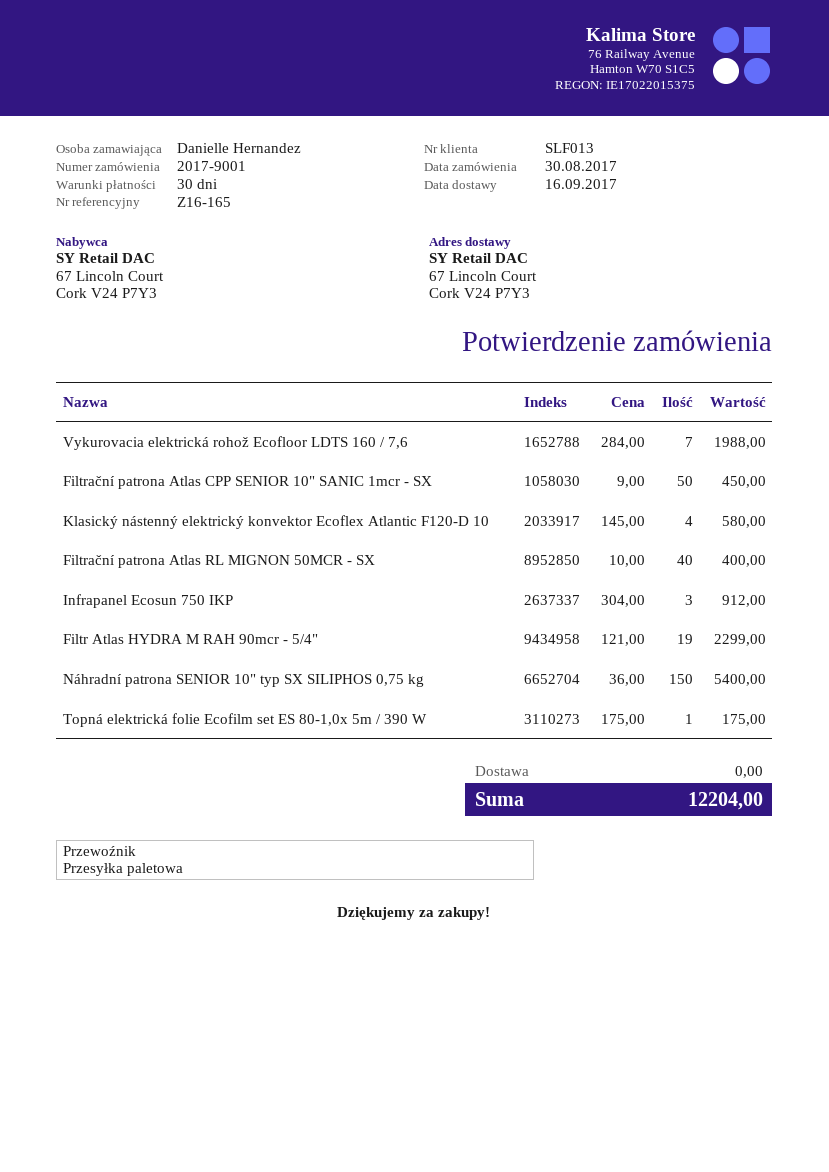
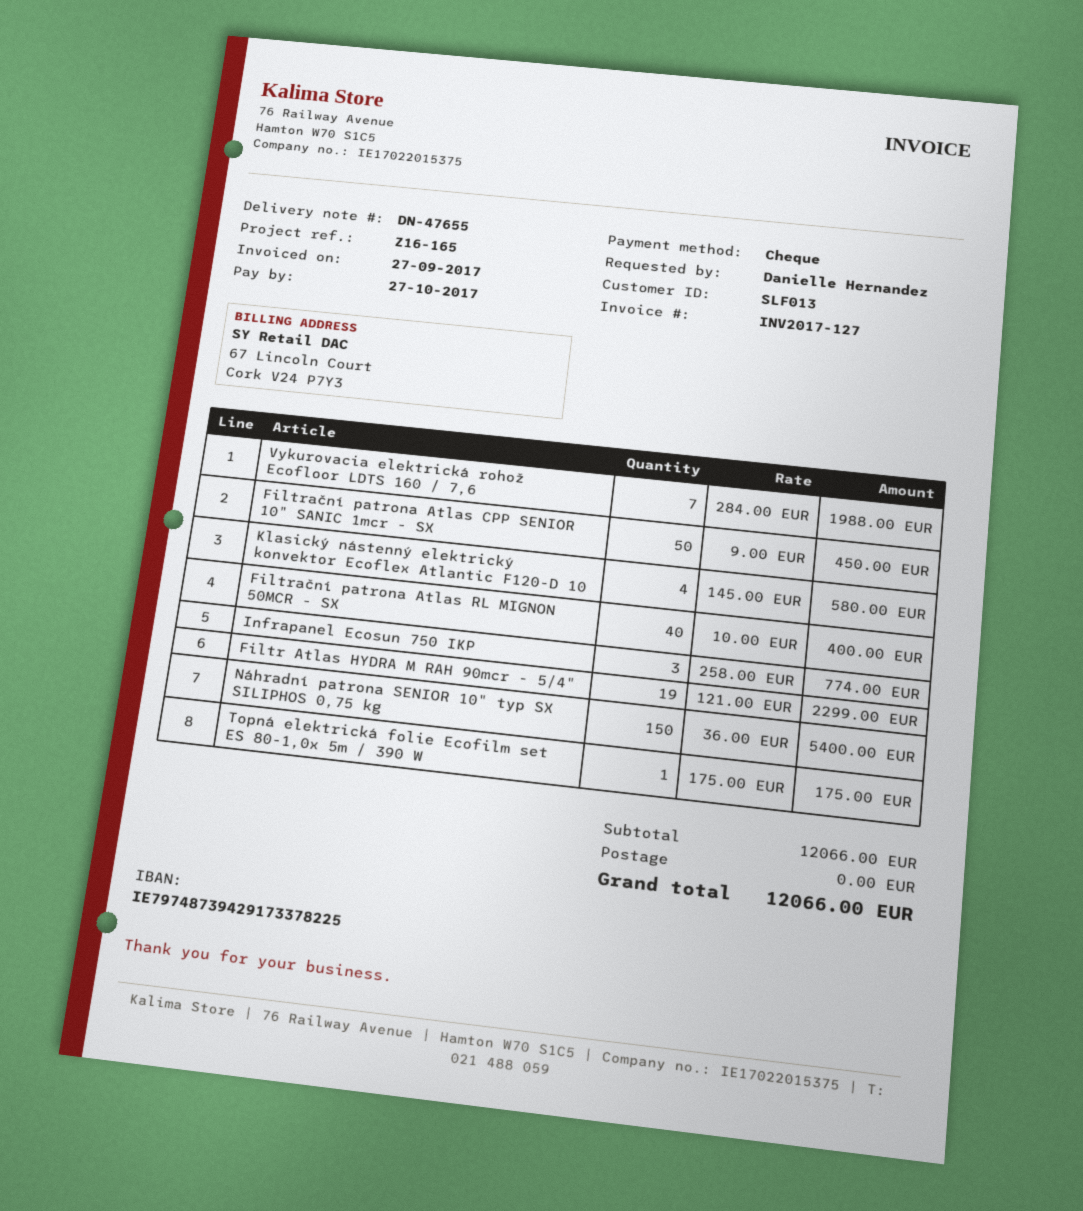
Infrapanel Ecosun 750 IKP: 3 x 304.00 = 912.00 -> 3 x 258.00 = 774.00
total: 12204.00 -> 12066.00

